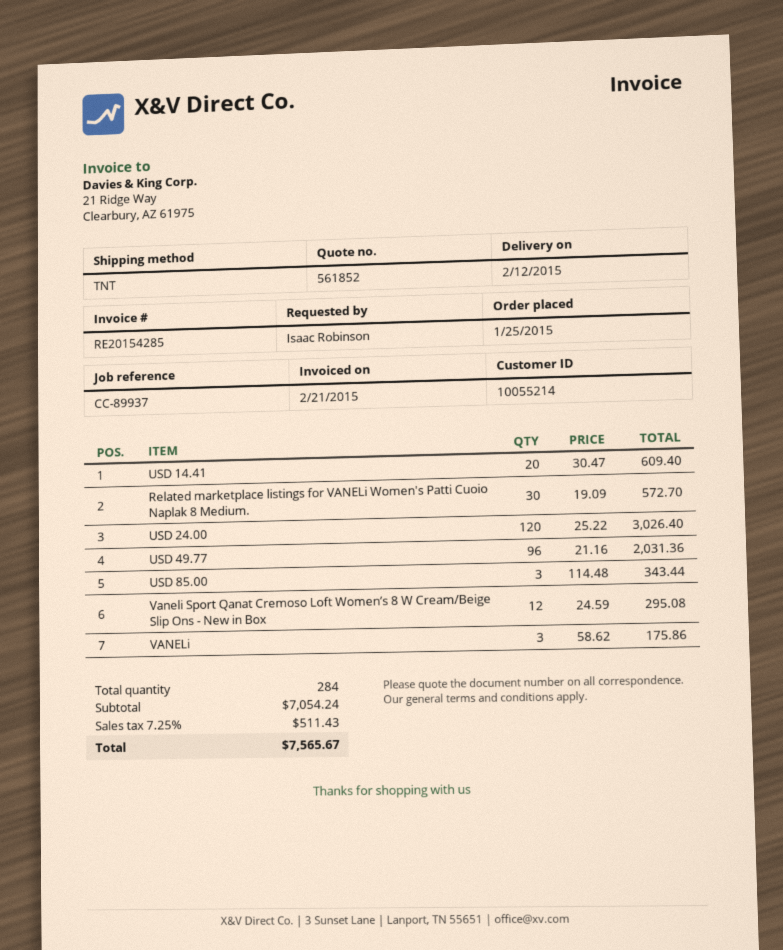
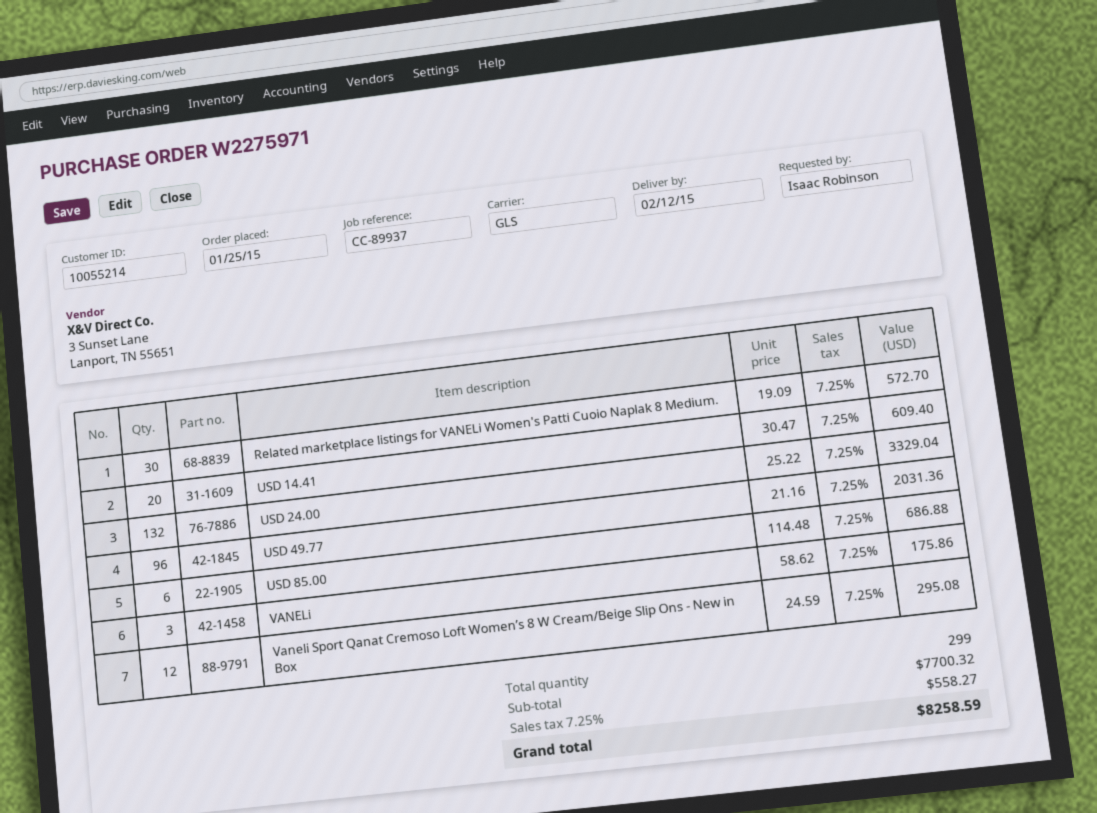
shipping method: TNT -> GLS
USD 24.00: 120 x 25.22 = 3026.40 -> 132 x 25.22 = 3329.04
USD 85.00: 3 x 114.48 = 343.44 -> 6 x 114.48 = 686.88
total quantity: 284 -> 299
subtotal: 7054.24 -> 7700.32
tax: 7.25% = 511.43 -> 7.25% = 558.27
total: 7565.67 -> 8258.59

